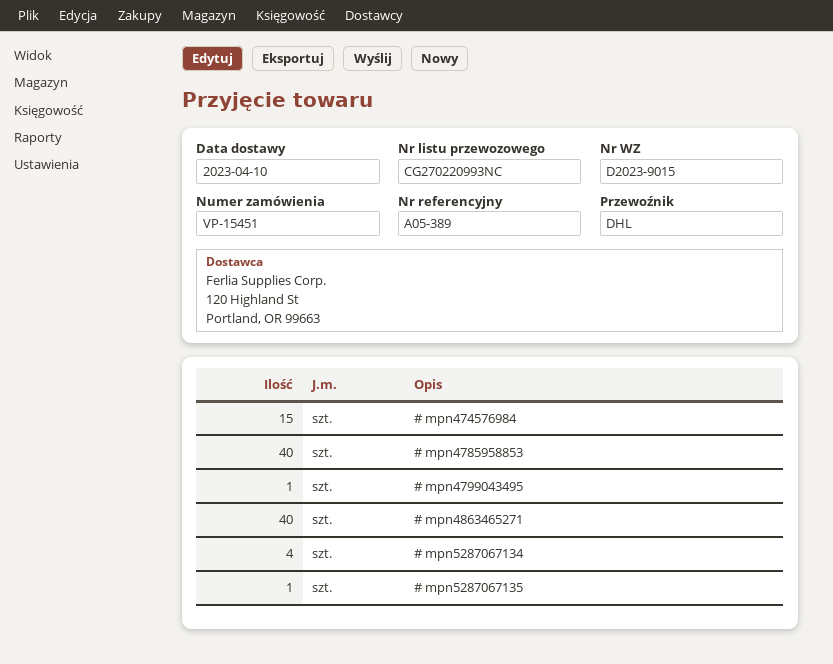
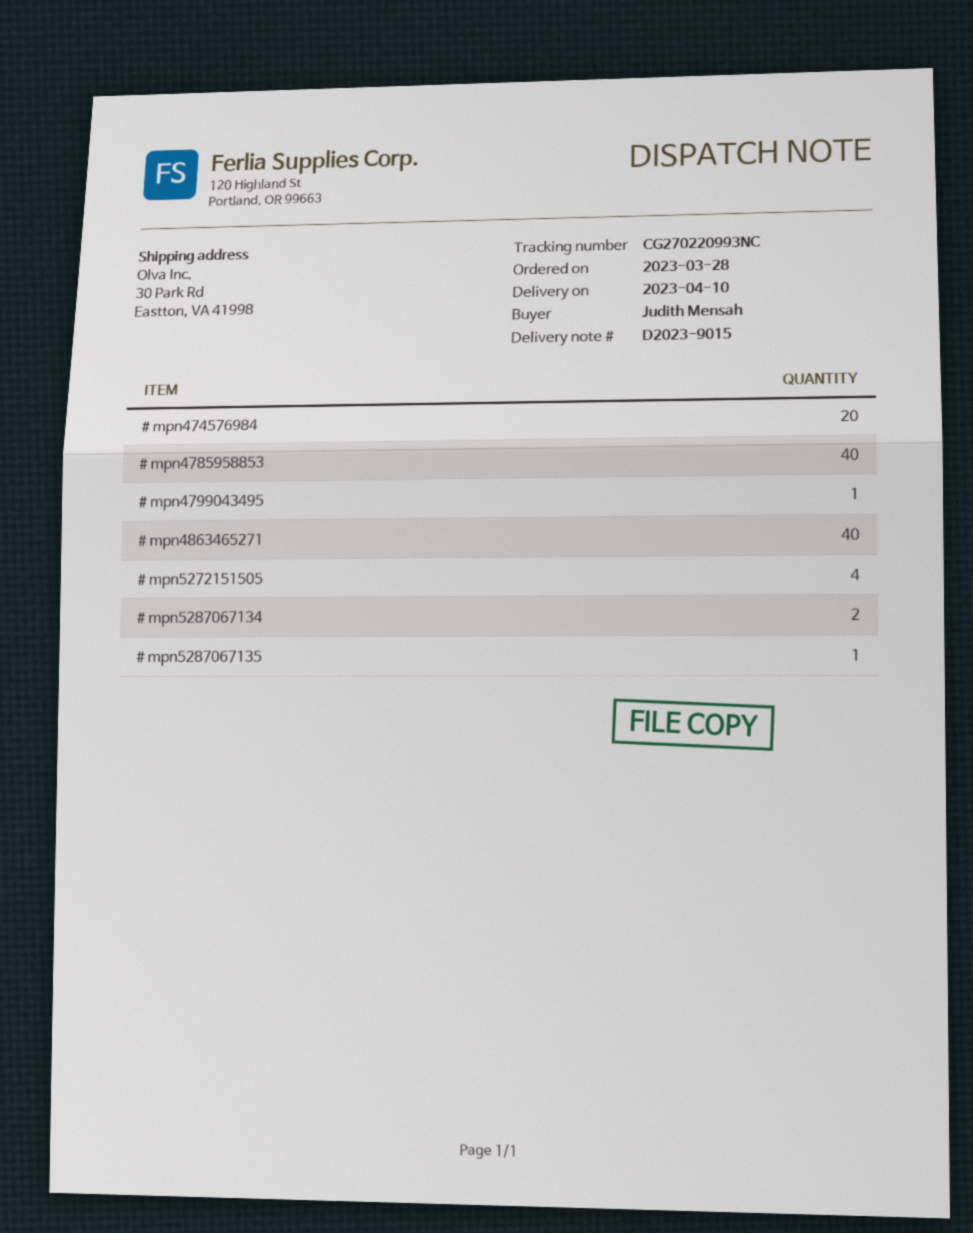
# mpn474576984: 15 -> 20
# mpn5287067134: 4 -> 2
# mpn5272151505: none -> 4

